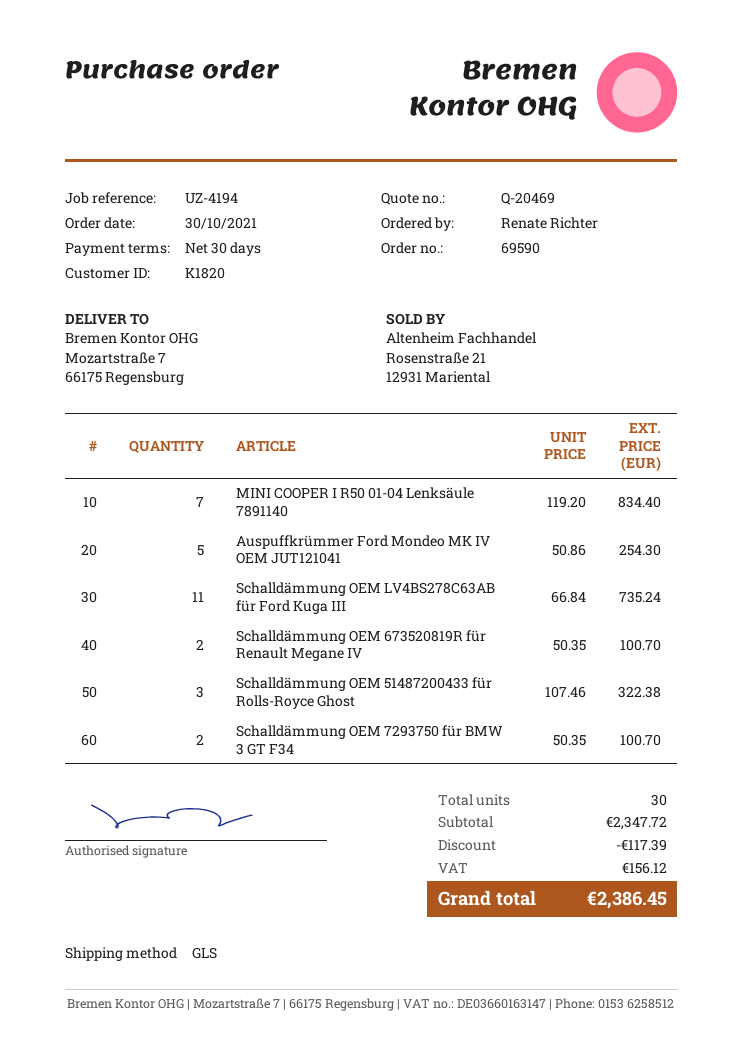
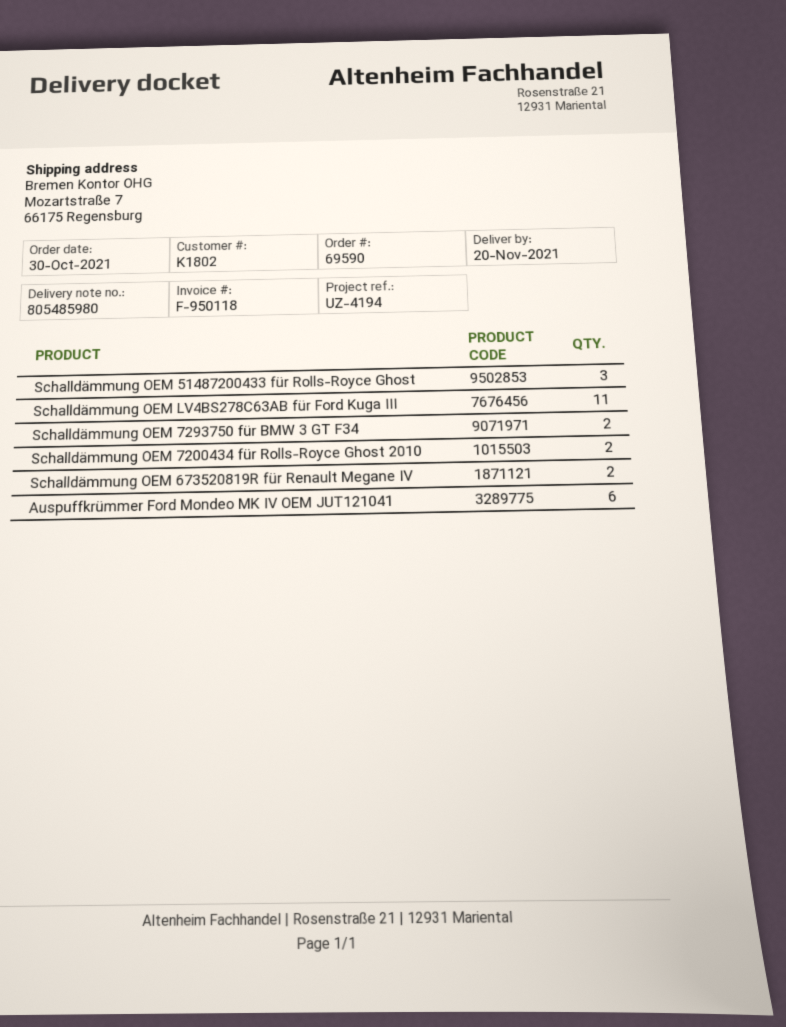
customer number: K1820 -> K1802
MINI COOPER I R50 01-04 Lenksäule 7891140: 7 -> none
Auspuffkrümmer Ford Mondeo MK IV OEM JUT121041: 5 -> 6
Schalldämmung OEM 7200434 für Rolls-Royce Ghost 2010: none -> 2

